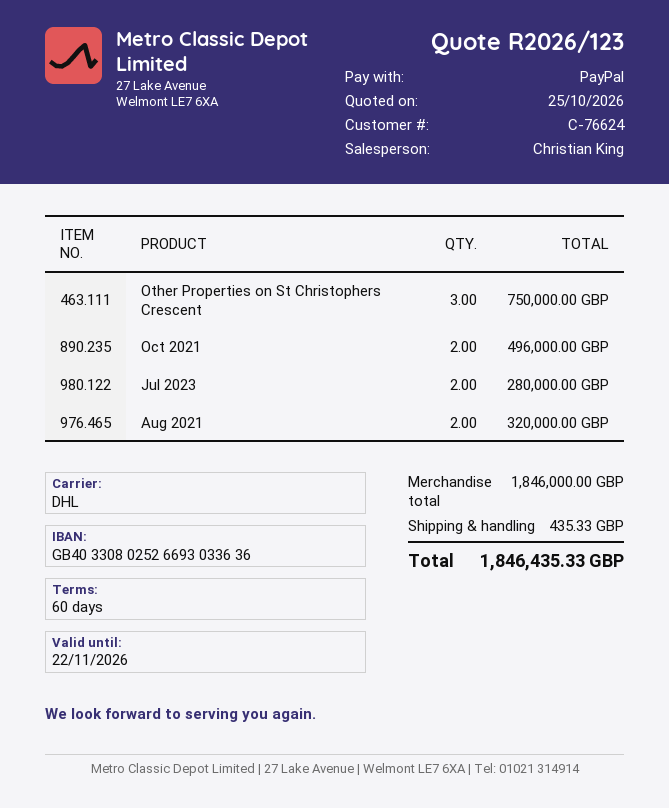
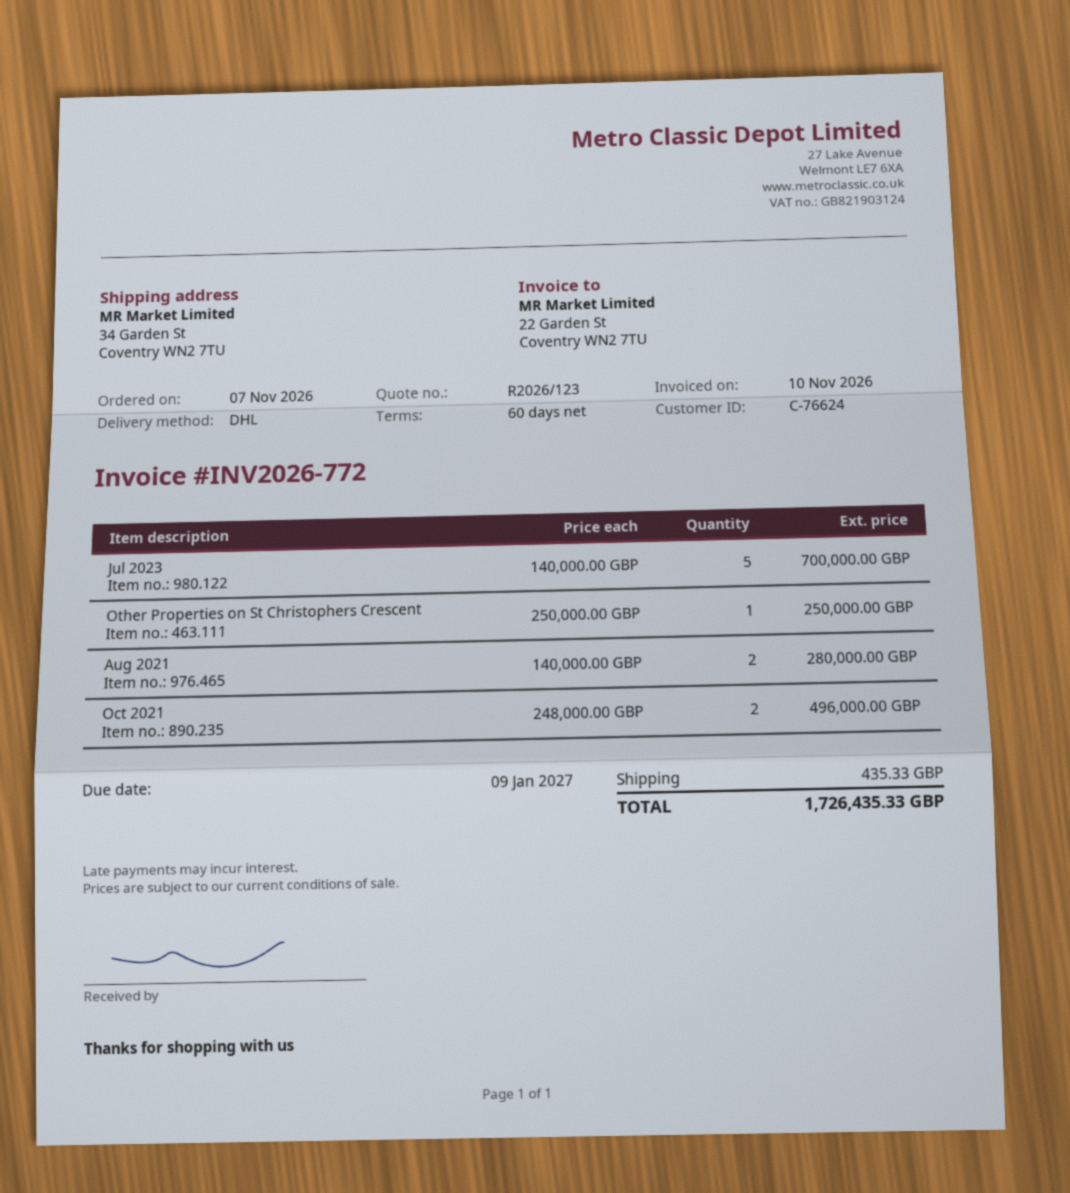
Other Properties on St Christophers Crescent: 3 for 750000.00 -> 1 for 250000.00
Jul 2023: 2 for 280000.00 -> 5 for 700000.00
Aug 2021: 2 for 320000.00 -> 2 for 280000.00
total: 1846435.33 -> 1726435.33

